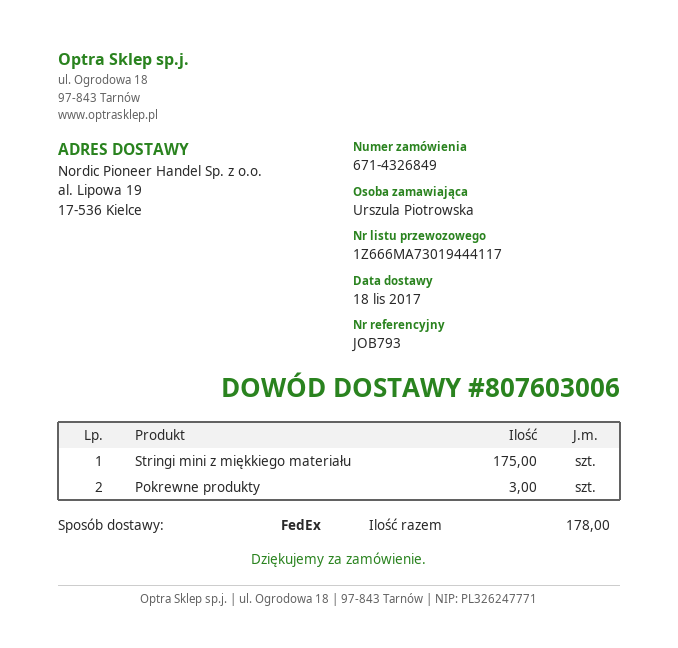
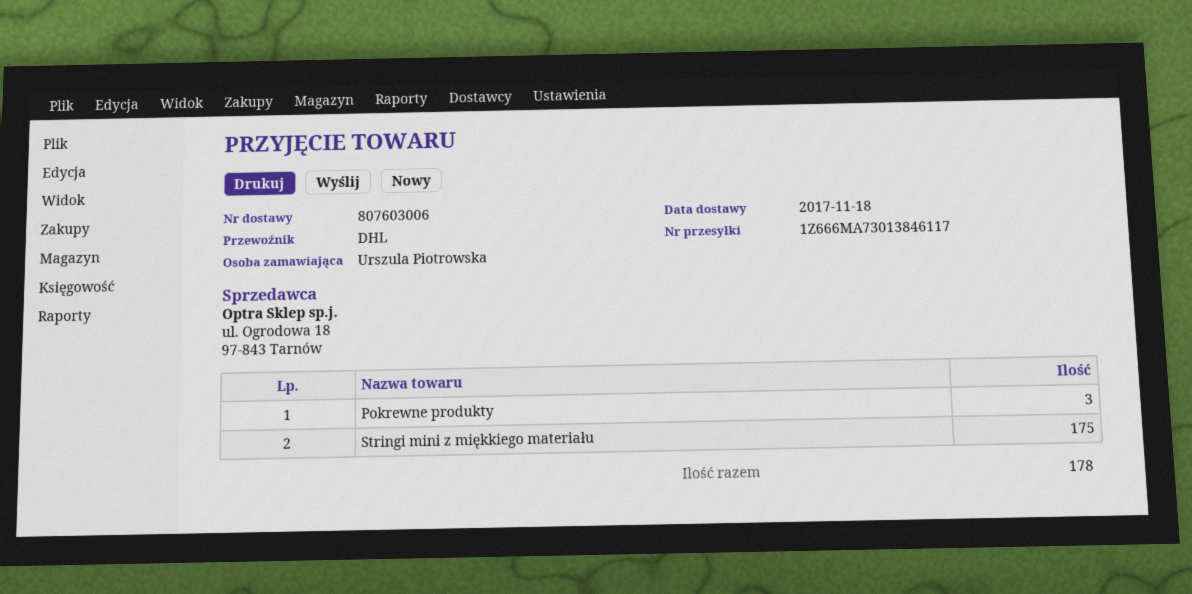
shipping method: FedEx -> DHL
tracking number: 1Z666MA73019444117 -> 1Z666MA73013846117

